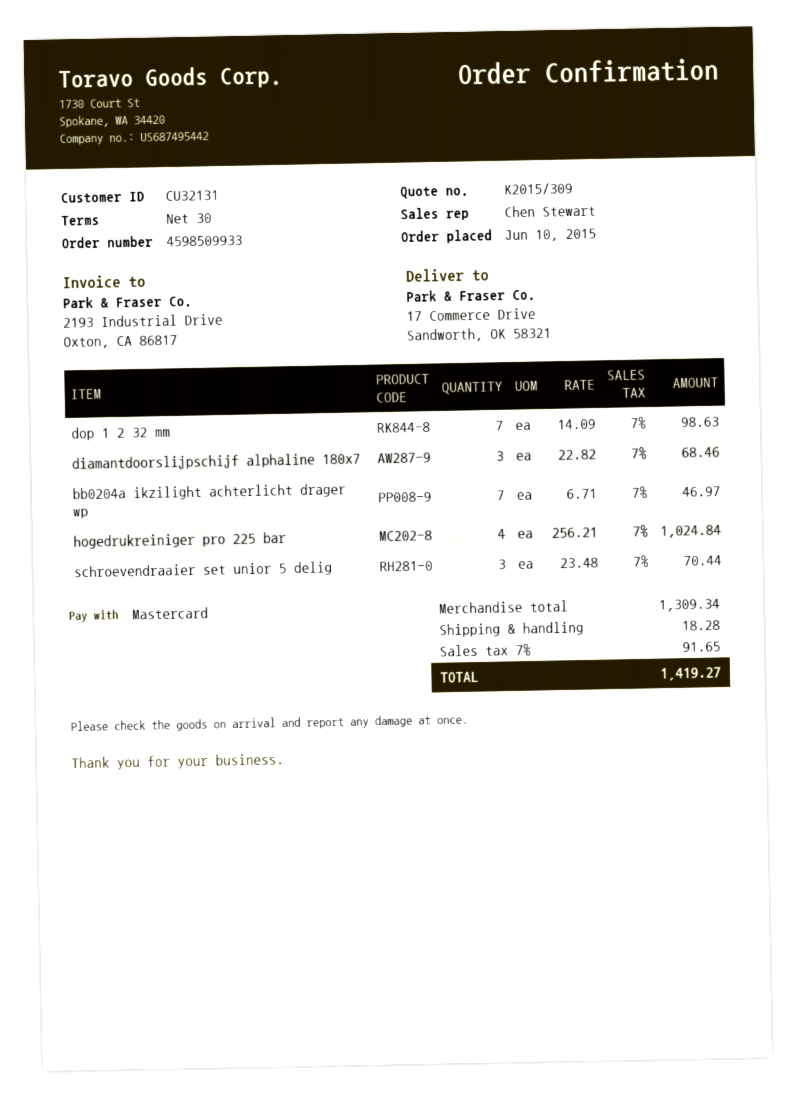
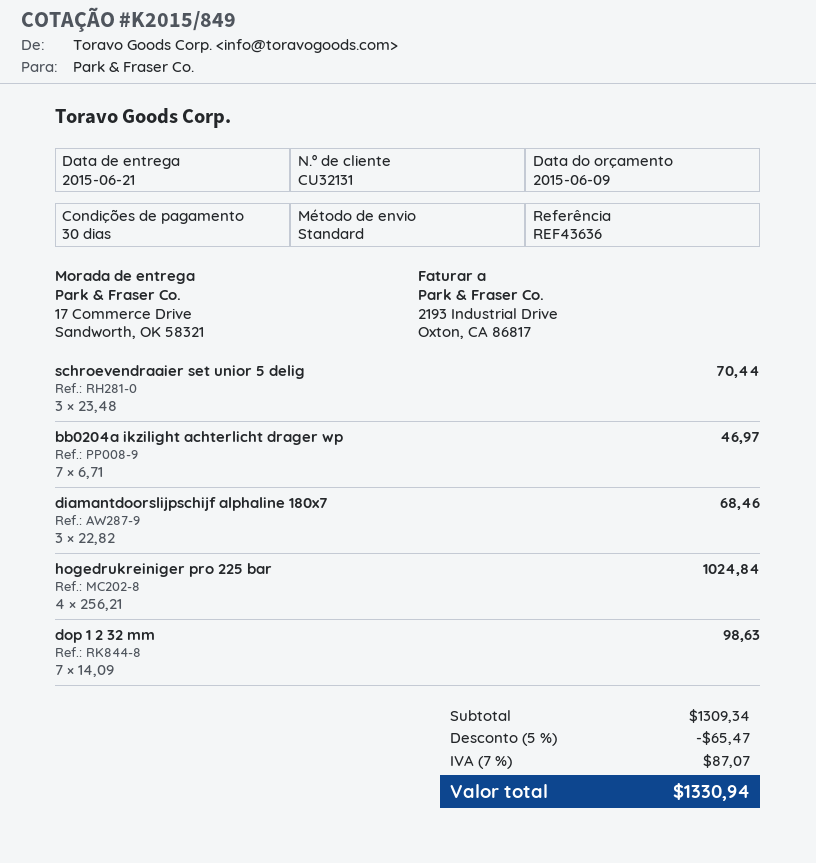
quote number: K2015/309 -> K2015/849
discount: none -> 5% = 65.47
shipping: 18.28 -> none
tax: 7% = 91.65 -> 7% = 87.07
total: 1419.27 -> 1330.94

